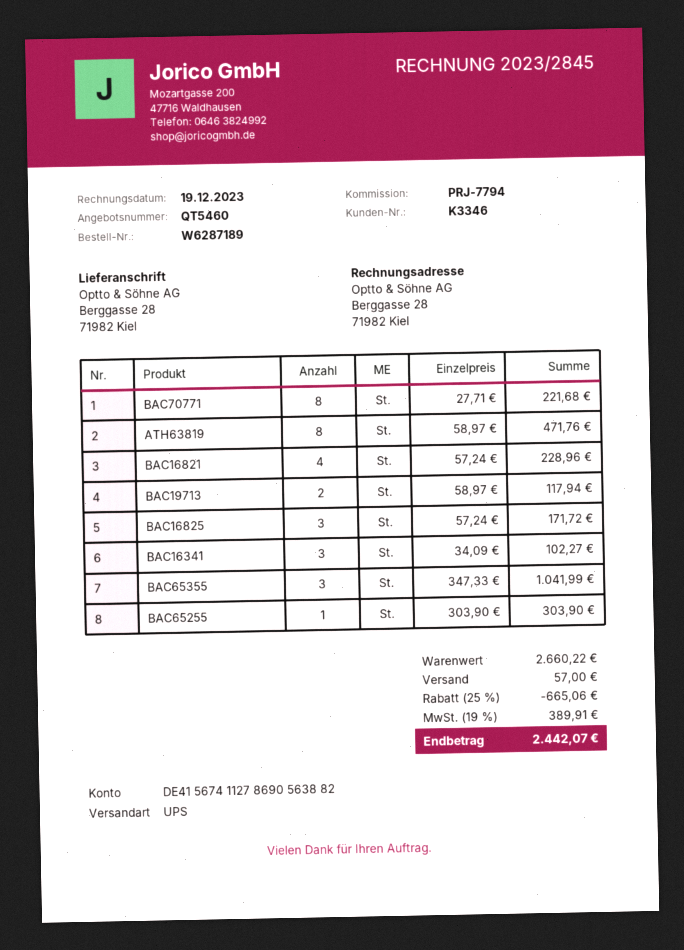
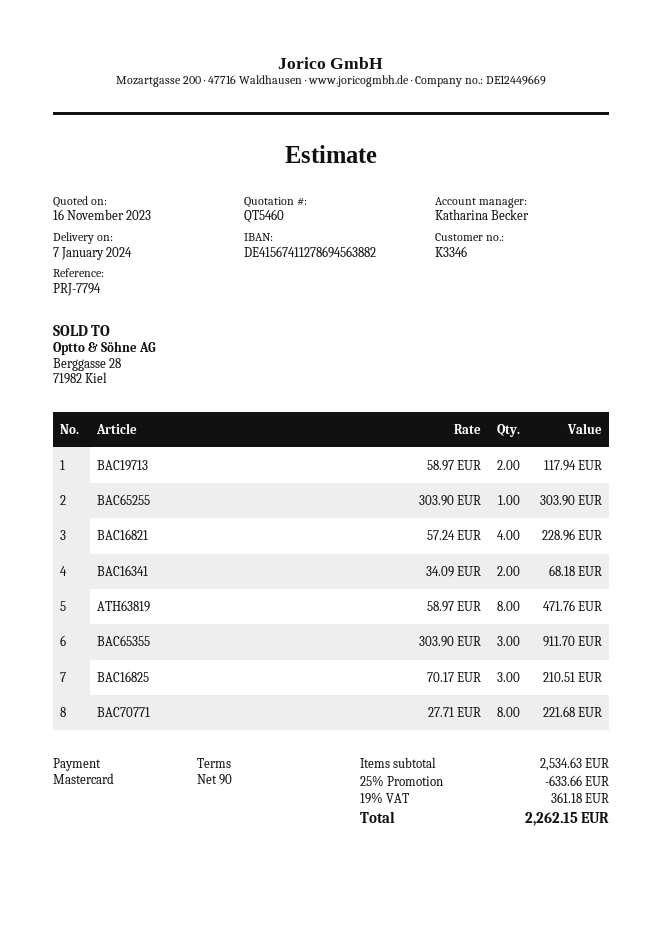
bank account: DE41567411278690563882 -> DE41567411278694563882
BAC16825: 3 x 57.24 = 171.72 -> 3 x 70.17 = 210.51
BAC16341: 3 x 34.09 = 102.27 -> 2 x 34.09 = 68.18
BAC65355: 3 x 347.33 = 1041.99 -> 3 x 303.90 = 911.70
subtotal: 2660.22 -> 2534.63
discount: 25% = 665.06 -> 25% = 633.66
shipping: 57.00 -> none
tax: 19% = 389.91 -> 19% = 361.18
total: 2442.07 -> 2262.15

